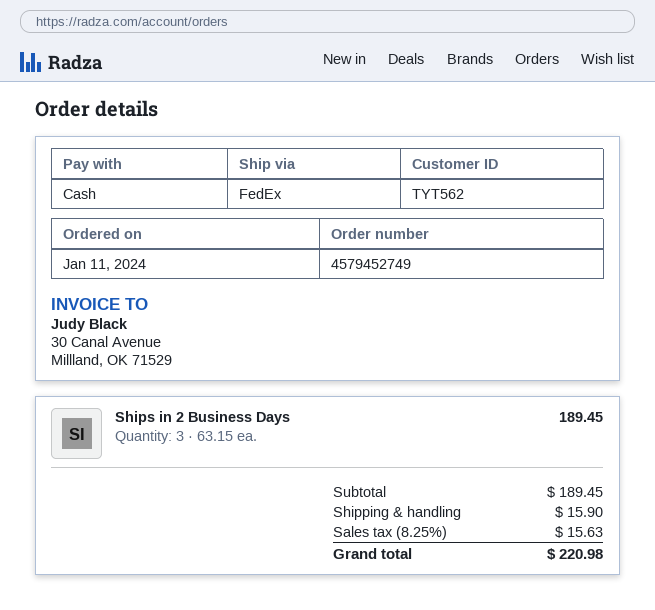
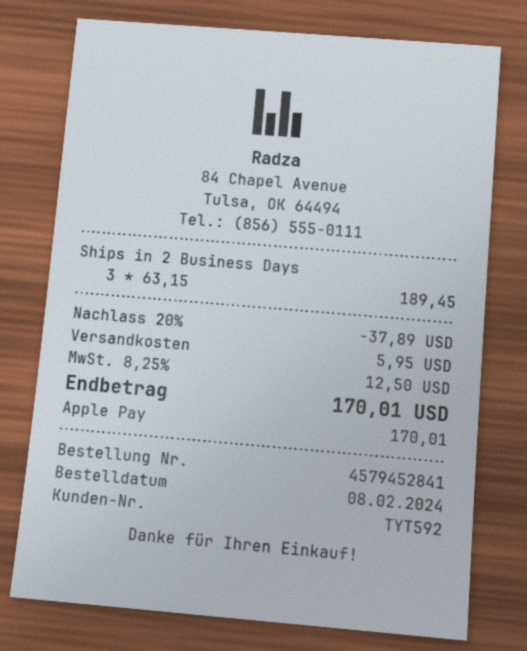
order number: 4579452749 -> 4579452841
order date: 2024-01-11 -> 2024-02-08
customer number: TYT562 -> TYT592
payment method: cash -> Apple Pay
discount: none -> 20% = 37.89
shipping: 15.90 -> 5.95
tax: 8.25% = 15.63 -> 8.25% = 12.50
total: 220.98 -> 170.01

